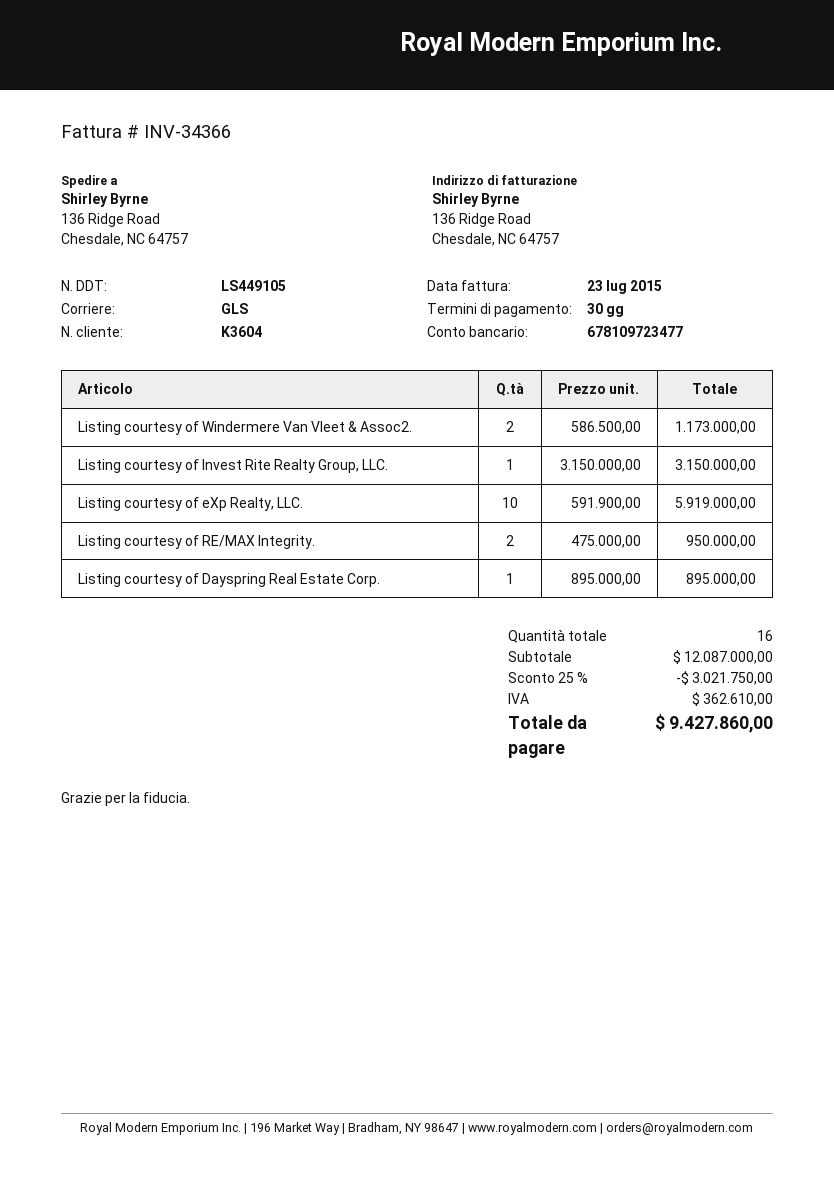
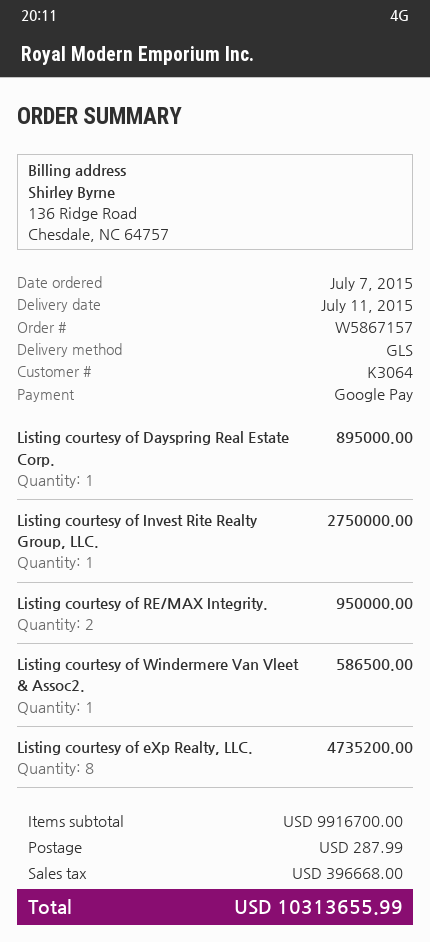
customer number: K3604 -> K3064
Listing courtesy of Windermere Van Vleet & Assoc2.: 2 for 1173000.00 -> 1 for 586500.00
Listing courtesy of Invest Rite Realty Group, LLC.: 1 for 3150000.00 -> 1 for 2750000.00
Listing courtesy of eXp Realty, LLC.: 10 for 5919000.00 -> 8 for 4735200.00
subtotal: 12087000.00 -> 9916700.00
discount: 25% = 3021750.00 -> none
shipping: none -> 287.99
tax: 362610.00 -> 396668.00
total: 9427860.00 -> 10313655.99

